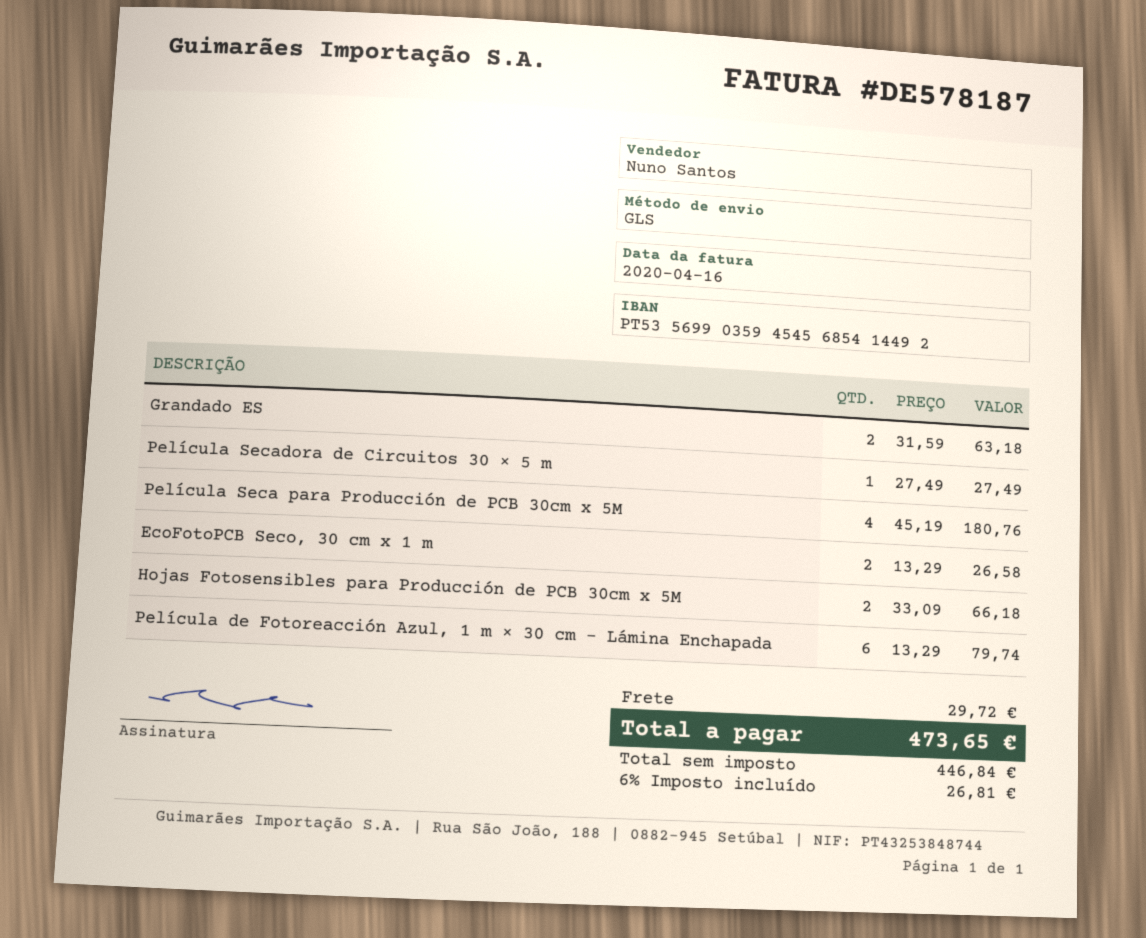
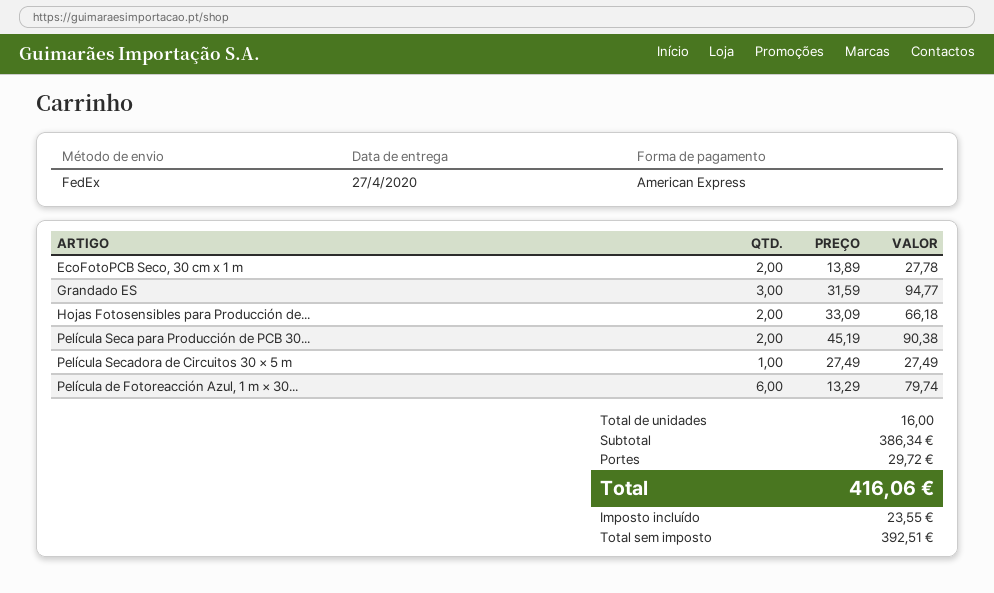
shipping method: GLS -> FedEx
Grandado ES: 2 x 31.59 = 63.18 -> 3 x 31.59 = 94.77
Película Seca para Producción de PCB 30cm x 5M: 4 x 45.19 = 180.76 -> 2 x 45.19 = 90.38
EcoFotoPCB Seco, 30 cm x 1 m: 2 x 13.29 = 26.58 -> 2 x 13.89 = 27.78
net: 446.84 -> 392.51
tax: 26.81 -> 23.55
total: 473.65 -> 416.06

